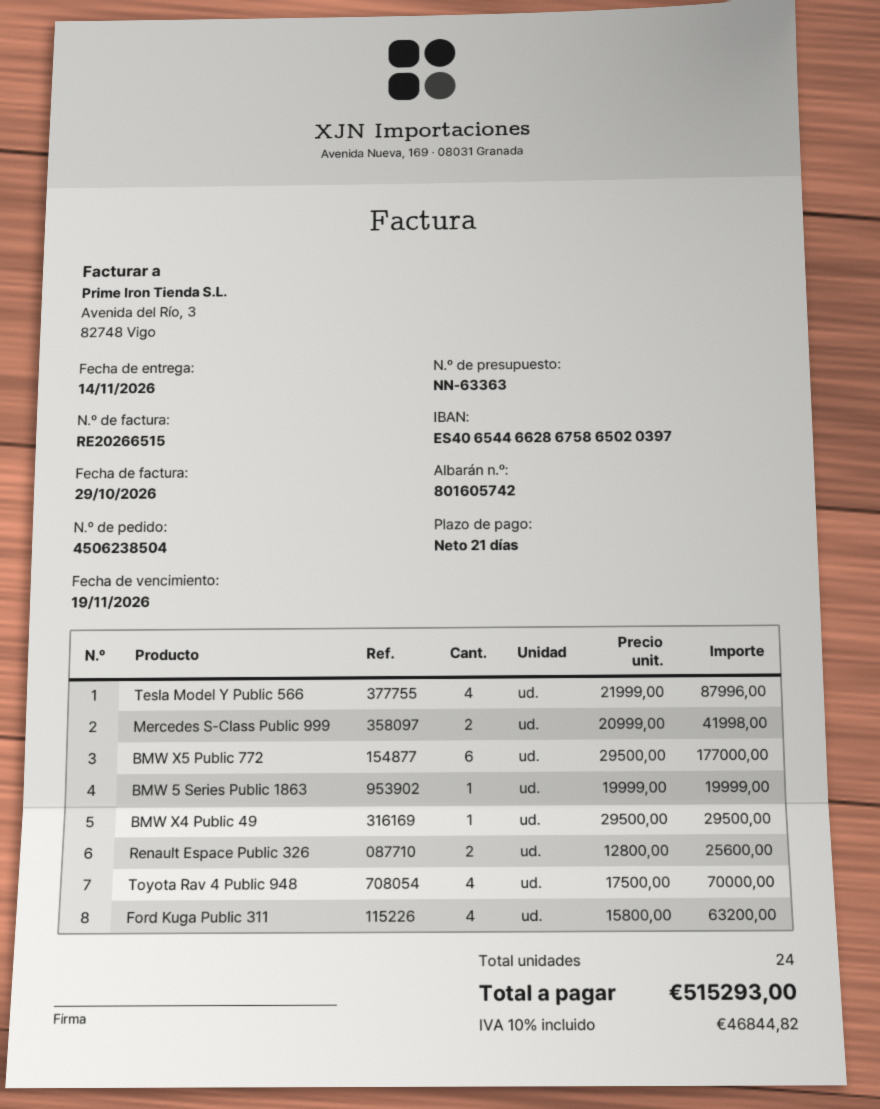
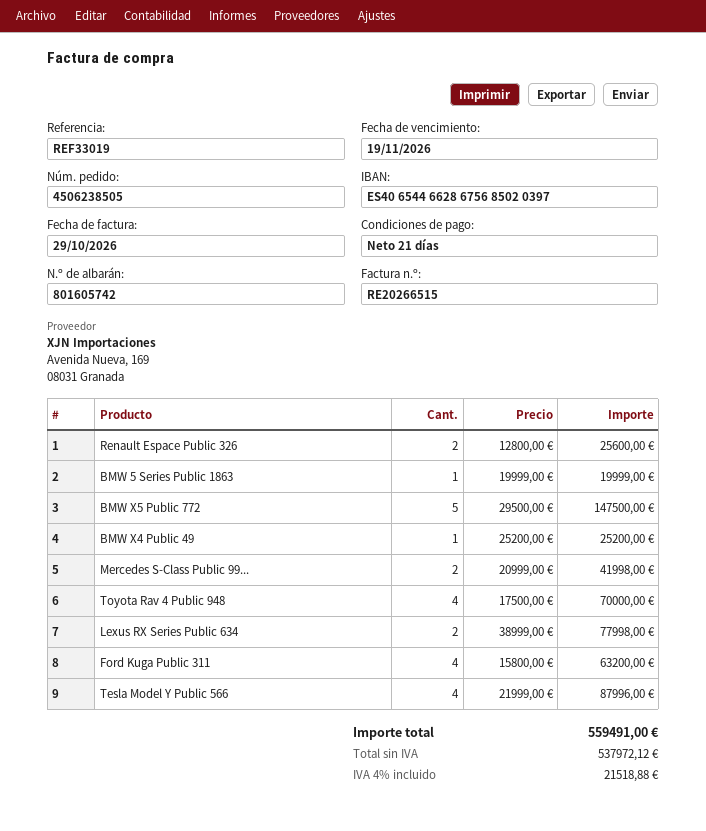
order number: 4506238504 -> 4506238505
bank account: ES4065446628675865020397 -> ES4065446628675685020397
BMW X5 Public 772: 6 x 29500.00 = 177000.00 -> 5 x 29500.00 = 147500.00
BMW X4 Public 49: 1 x 29500.00 = 29500.00 -> 1 x 25200.00 = 25200.00
Lexus RX Series Public 634: none -> 2 x 38999.00 = 77998.00
tax: 10% = 46844.82 -> 4% = 21518.88
total: 515293.00 -> 559491.00

